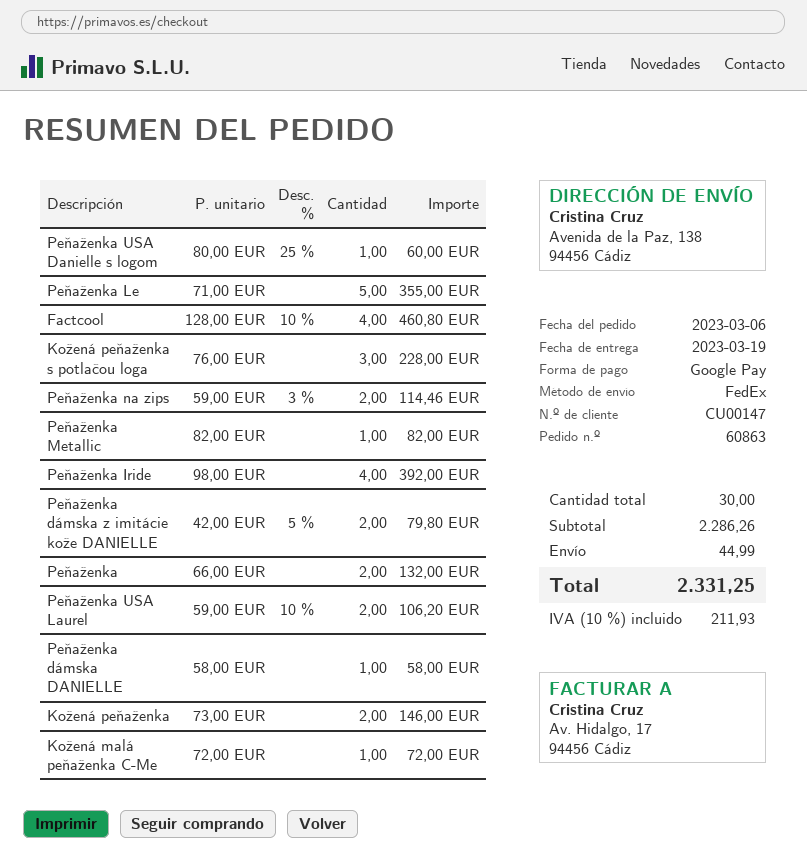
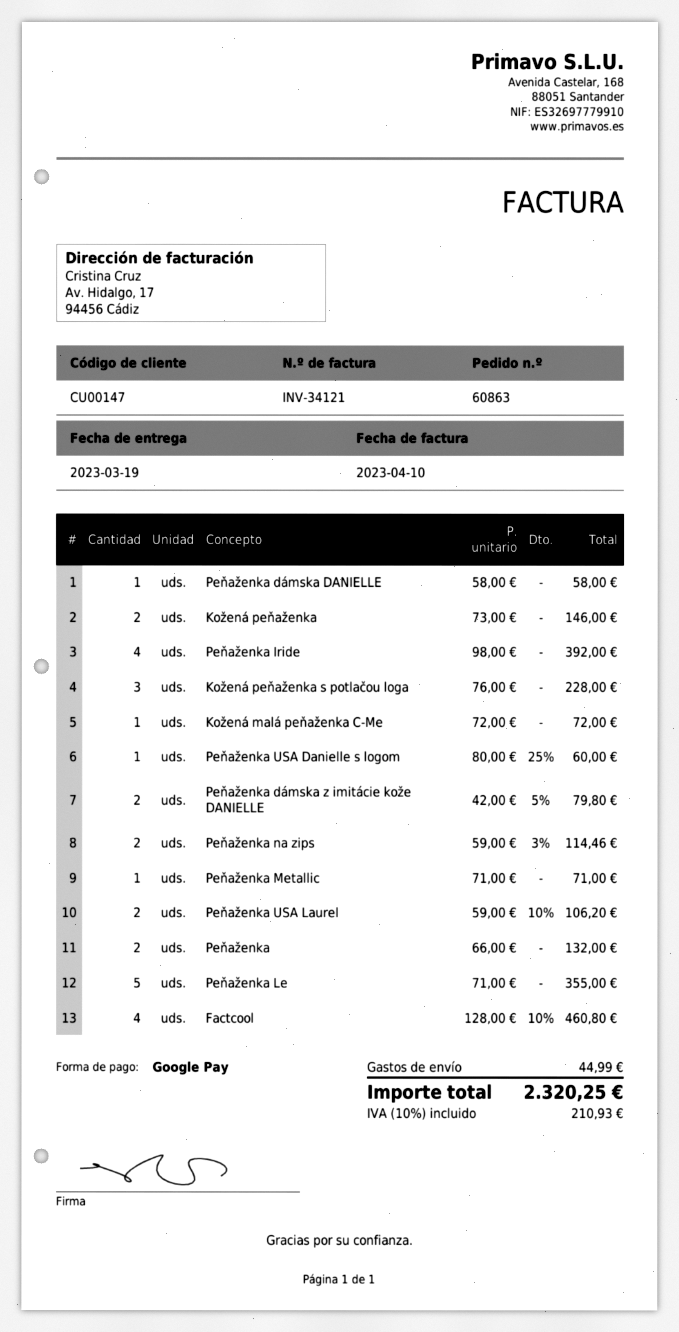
Peňaženka Metallic: 1 x 82.00 = 82.00 -> 1 x 71.00 = 71.00
tax: 10% = 211.93 -> 10% = 210.93
total: 2331.25 -> 2320.25

